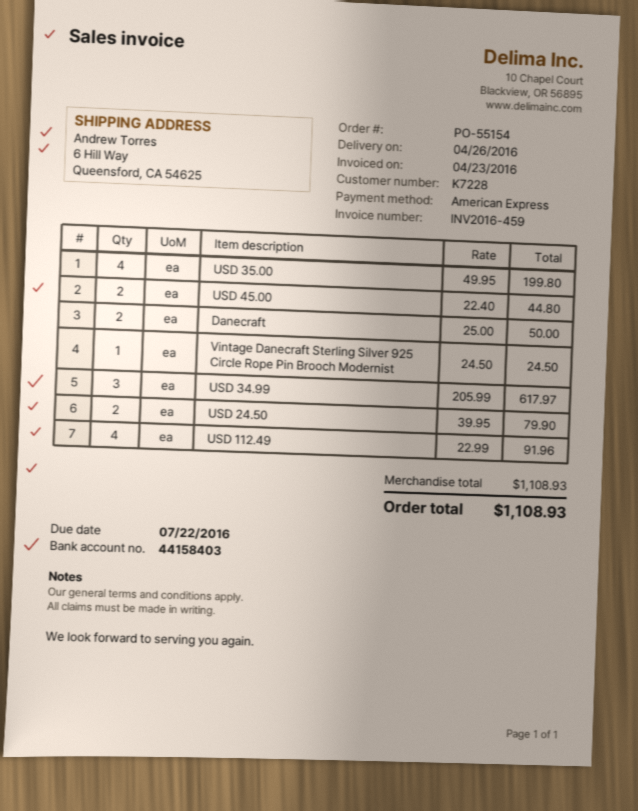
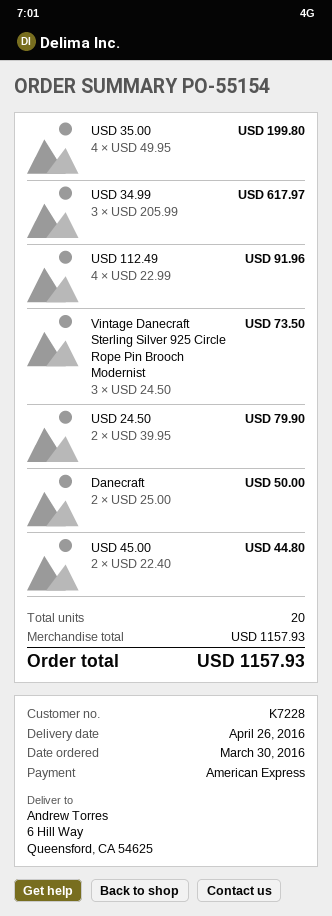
Vintage Danecraft Sterling Silver 925 Circle Rope Pin Brooch Modernist: 1 x 24.50 = 24.50 -> 3 x 24.50 = 73.50
subtotal: 1108.93 -> 1157.93
total: 1108.93 -> 1157.93

